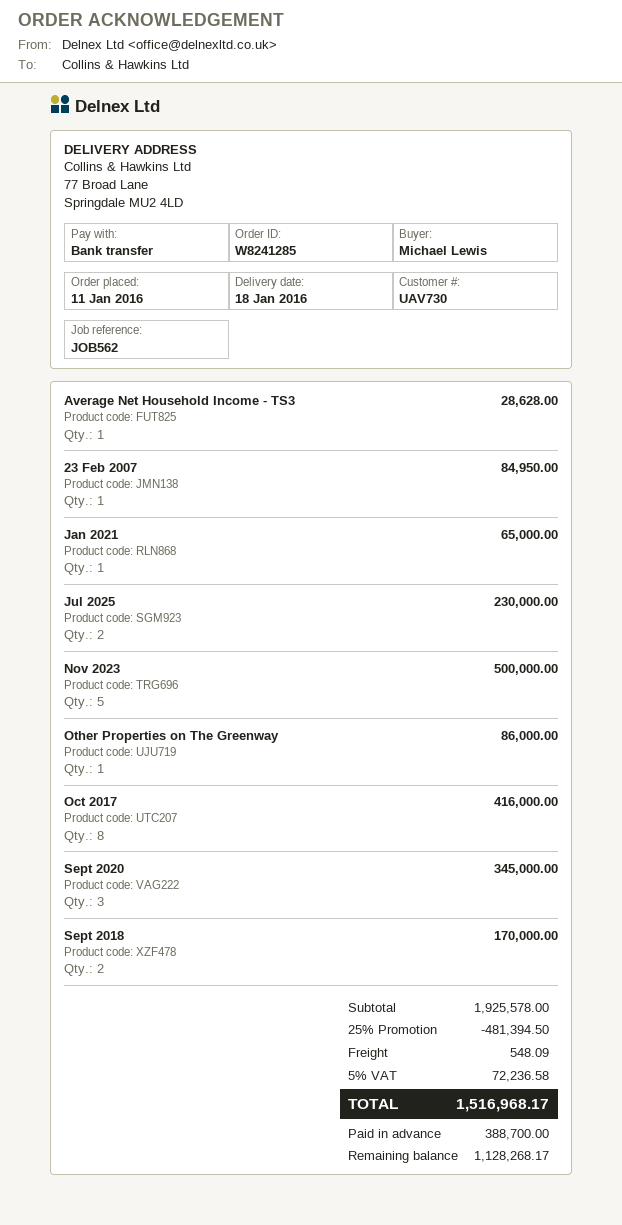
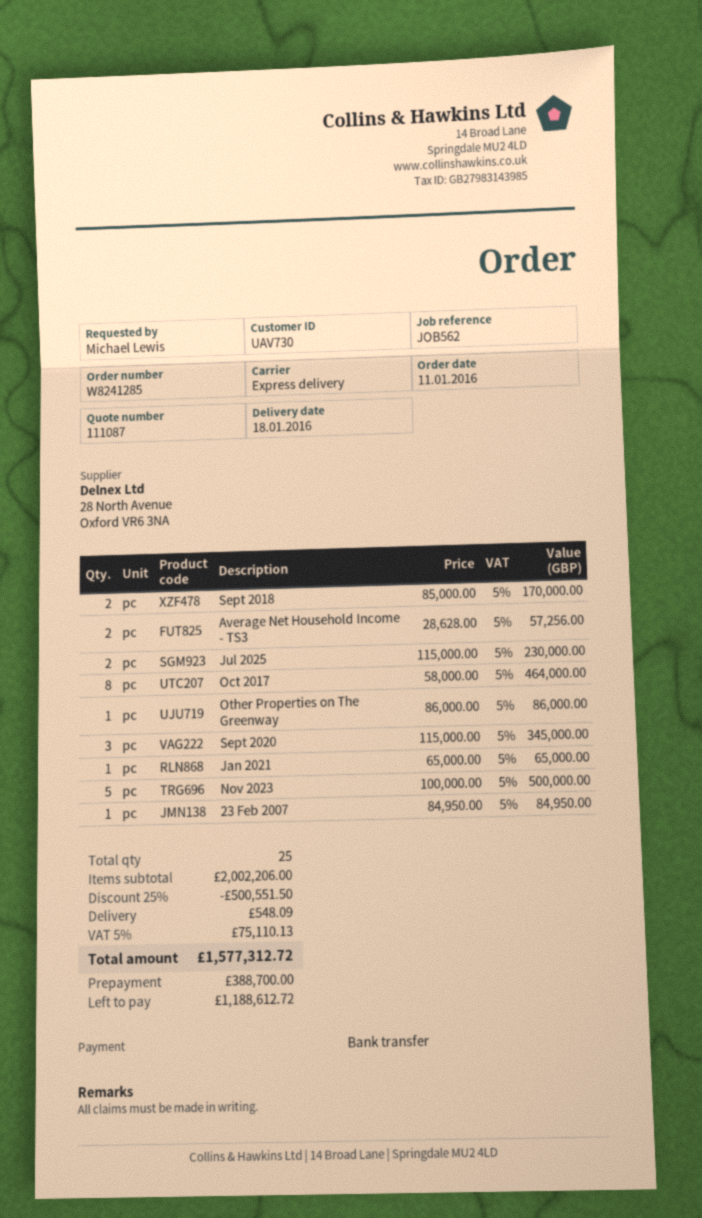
Average Net Household Income - TS3: 1 for 28628.00 -> 2 for 57256.00
Oct 2017: 8 for 416000.00 -> 8 for 464000.00
subtotal: 1925578.00 -> 2002206.00
discount: 25% = 481394.50 -> 25% = 500551.50
tax: 5% = 72236.58 -> 5% = 75110.13
total: 1516968.17 -> 1577312.72
balance: 1128268.17 -> 1188612.72

